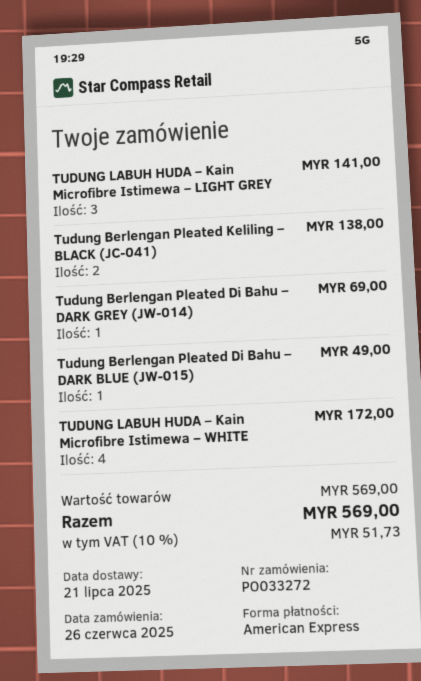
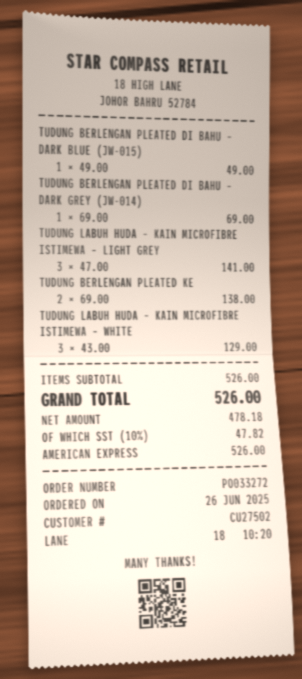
TUDUNG LABUH HUDA – Kain Microfibre Istimewa – WHITE: 4 for 172.00 -> 3 for 129.00
subtotal: 569.00 -> 526.00
tax: 10% = 51.73 -> 10% = 47.82
total: 569.00 -> 526.00

